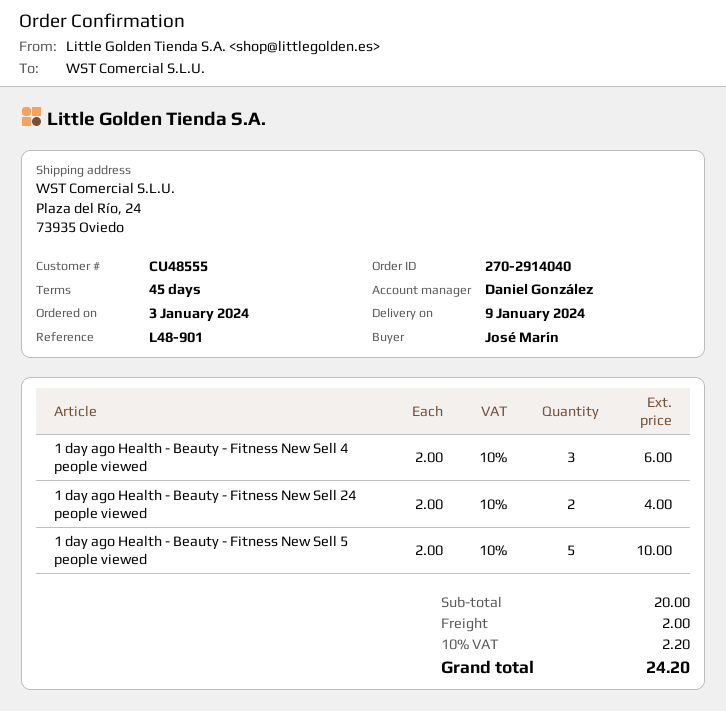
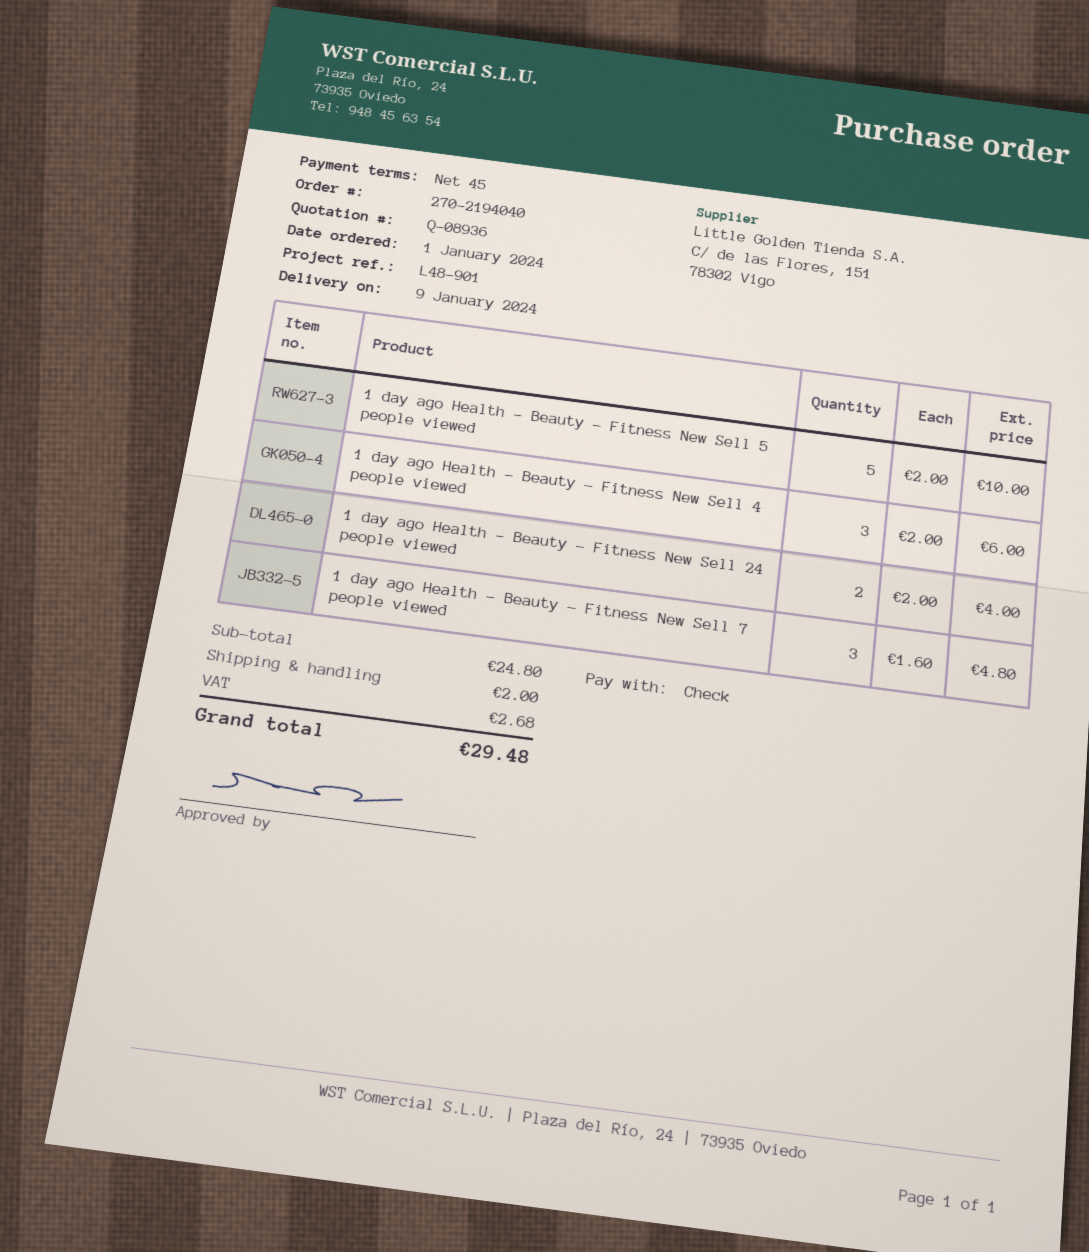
order number: 270-2914040 -> 270-2194040
order date: 2024-01-03 -> 2024-01-01
1 day ago Health - Beauty - Fitness New Sell 7 people viewed: none -> 3 x 1.60 = 4.80
subtotal: 20.00 -> 24.80
tax: 2.20 -> 2.68
total: 24.20 -> 29.48

